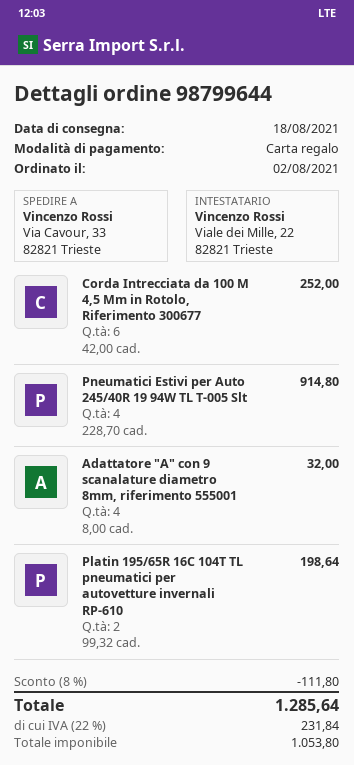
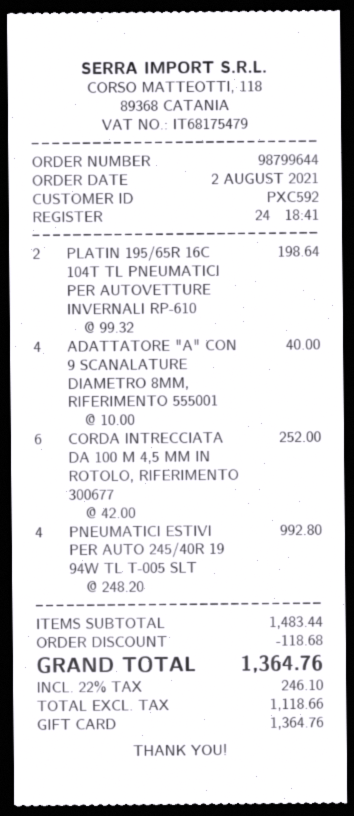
Pneumatici Estivi per Auto 245/40R 19 94W TL T-005 Slt: 4 x 228.70 = 914.80 -> 4 x 248.20 = 992.80
Adattatore "A" con 9 scanalature diametro 8mm, riferimento 555001: 4 x 8.00 = 32.00 -> 4 x 10.00 = 40.00
discount: 111.80 -> 118.68
net: 1053.80 -> 1118.66
tax: 22% = 231.84 -> 22% = 246.10
total: 1285.64 -> 1364.76

